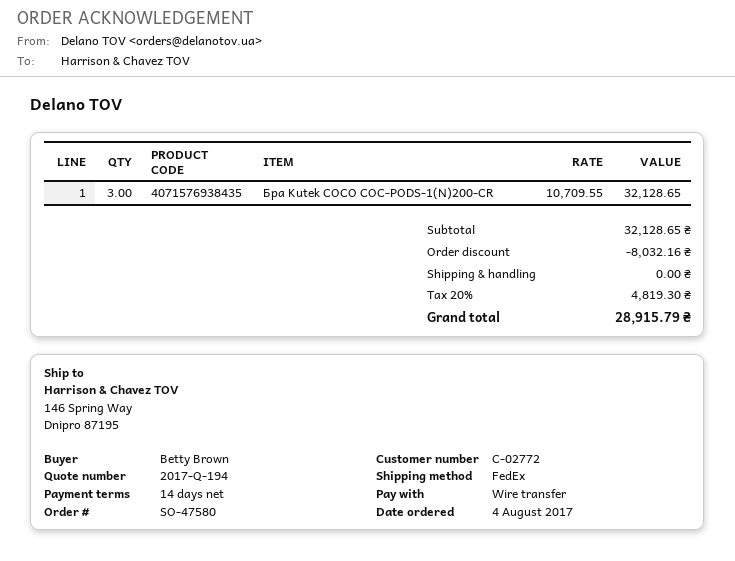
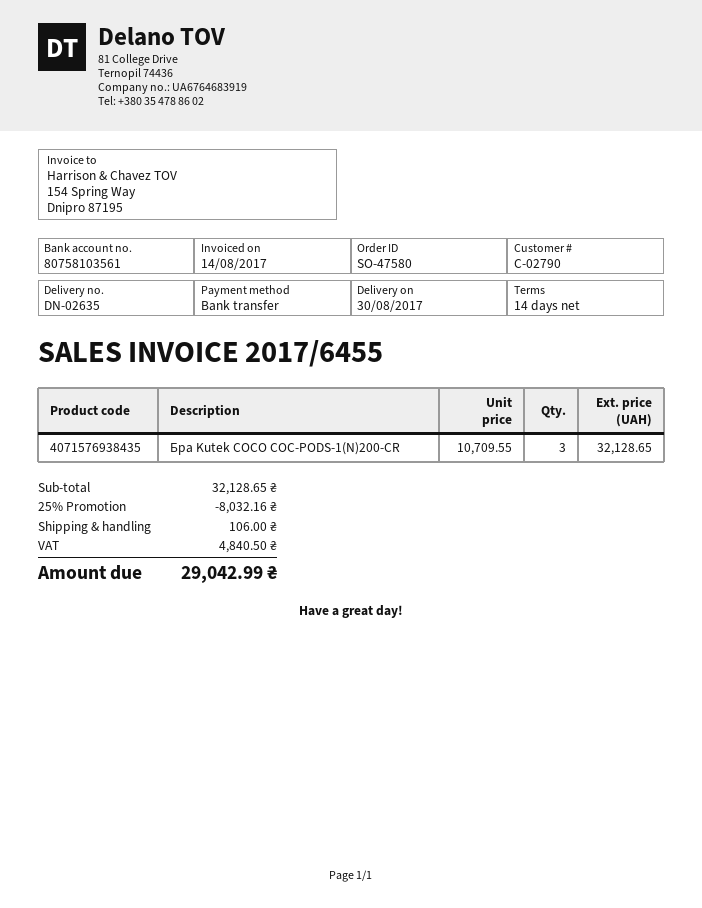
customer number: C-02772 -> C-02790
shipping: 0.00 -> 106.00
tax: 4819.30 -> 4840.50
total: 28915.79 -> 29042.99

